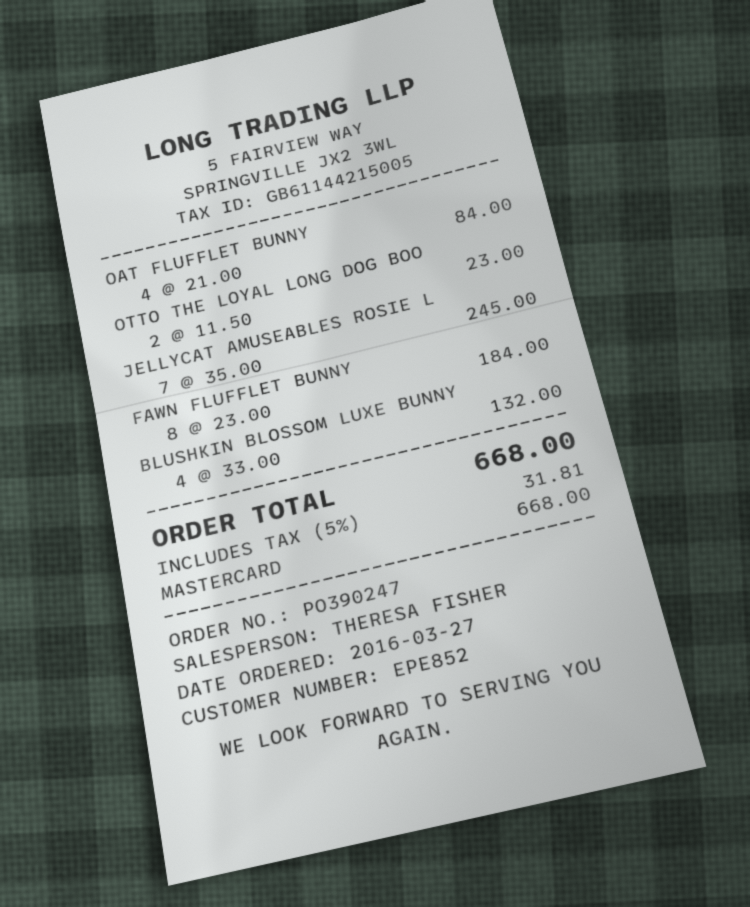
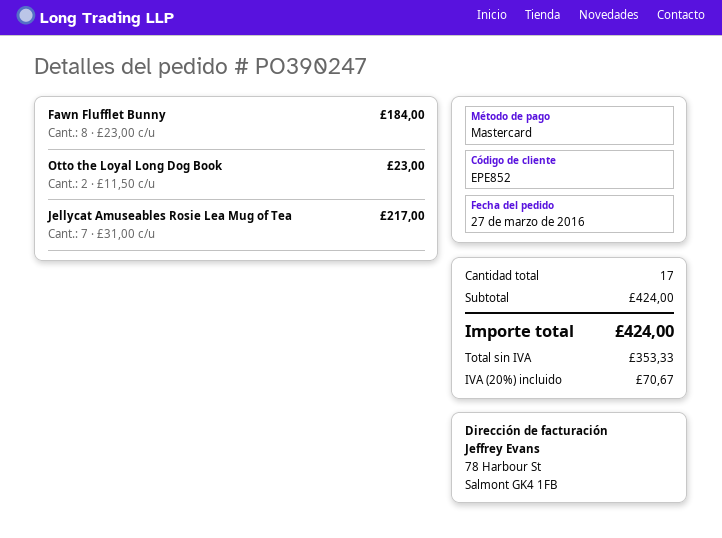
OAT FLUFFLET BUNNY: 4 x 21.00 = 84.00 -> none
JELLYCAT AMUSEABLES ROSIE L: 7 x 35.00 = 245.00 -> 7 x 31.00 = 217.00
BLUSHKIN BLOSSOM LUXE BUNNY: 4 x 33.00 = 132.00 -> none
tax: 5% = 31.81 -> 20% = 70.67
total: 668.00 -> 424.00

